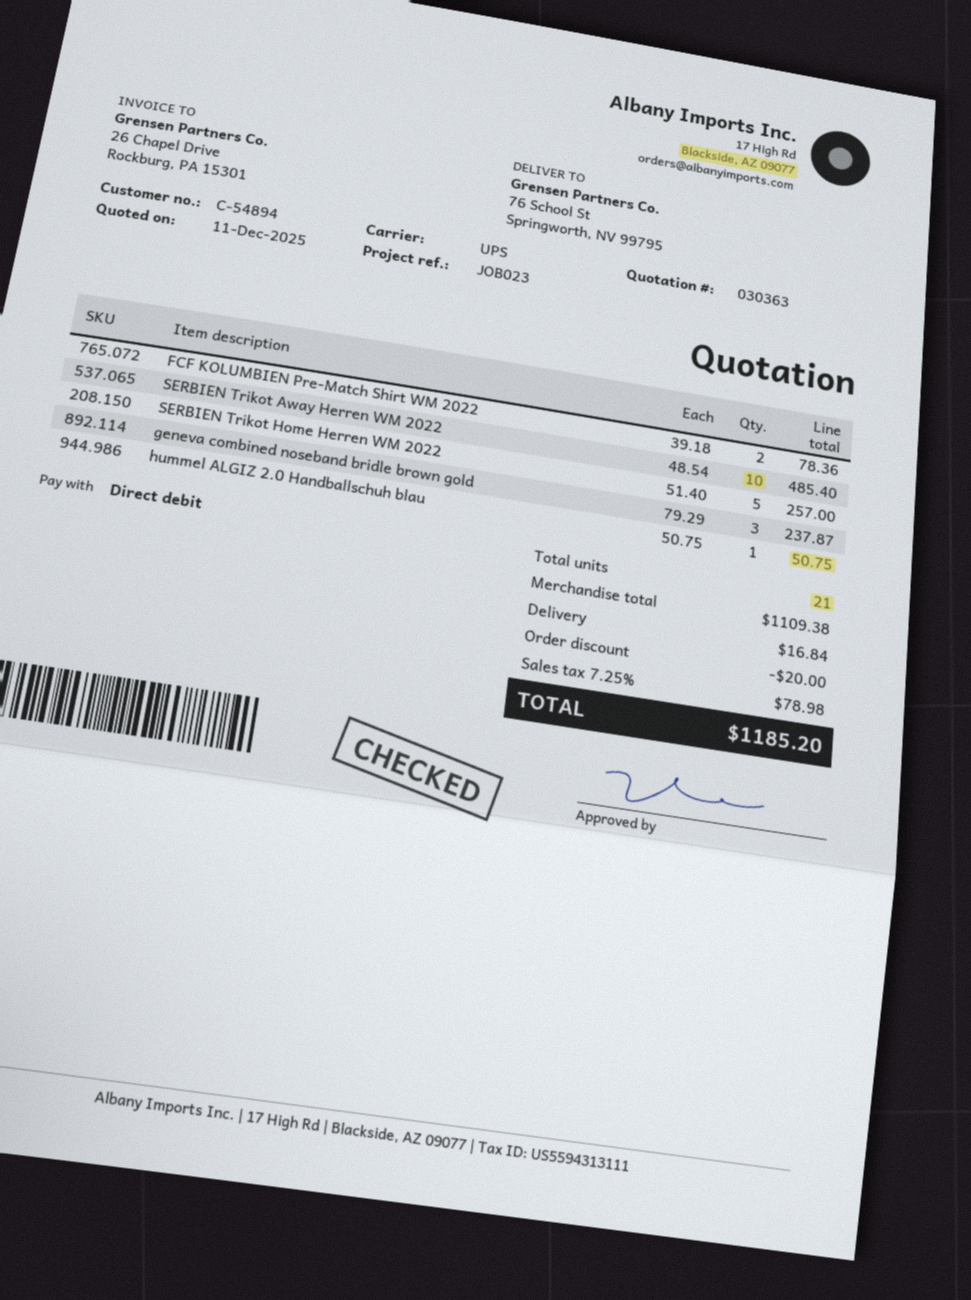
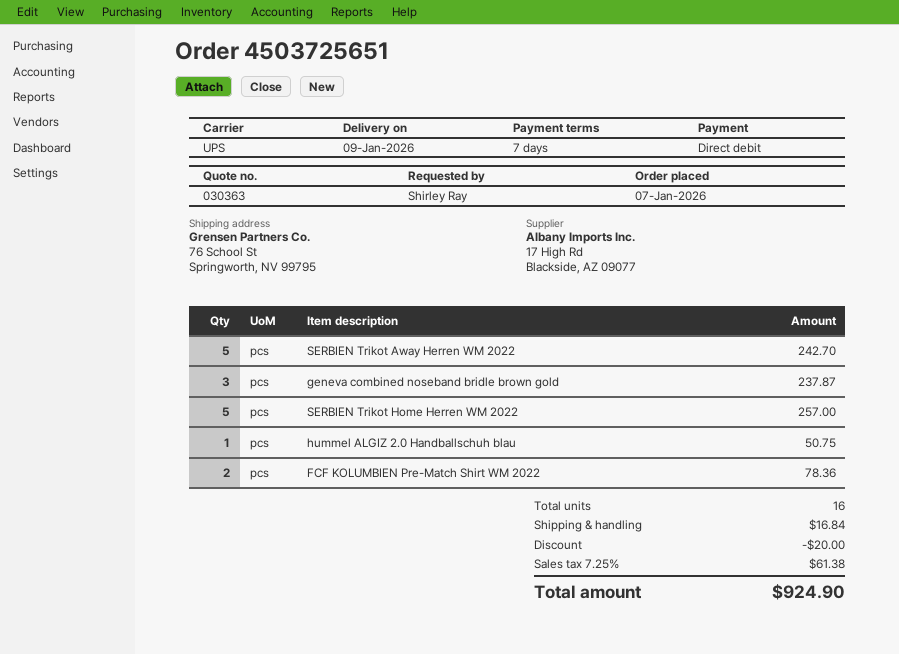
SERBIEN Trikot Away Herren WM 2022: 10 for 485.40 -> 5 for 242.70
total quantity: 21 -> 16
tax: 7.25% = 78.98 -> 7.25% = 61.38
total: 1185.20 -> 924.90

